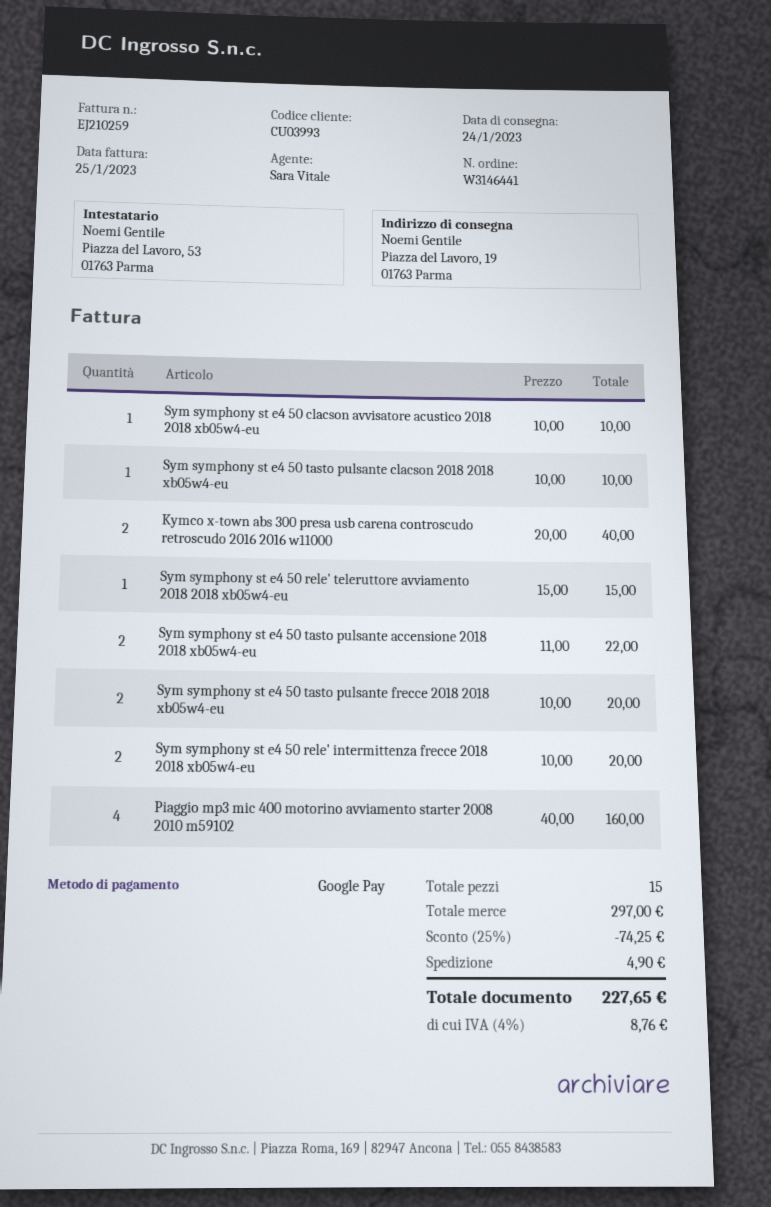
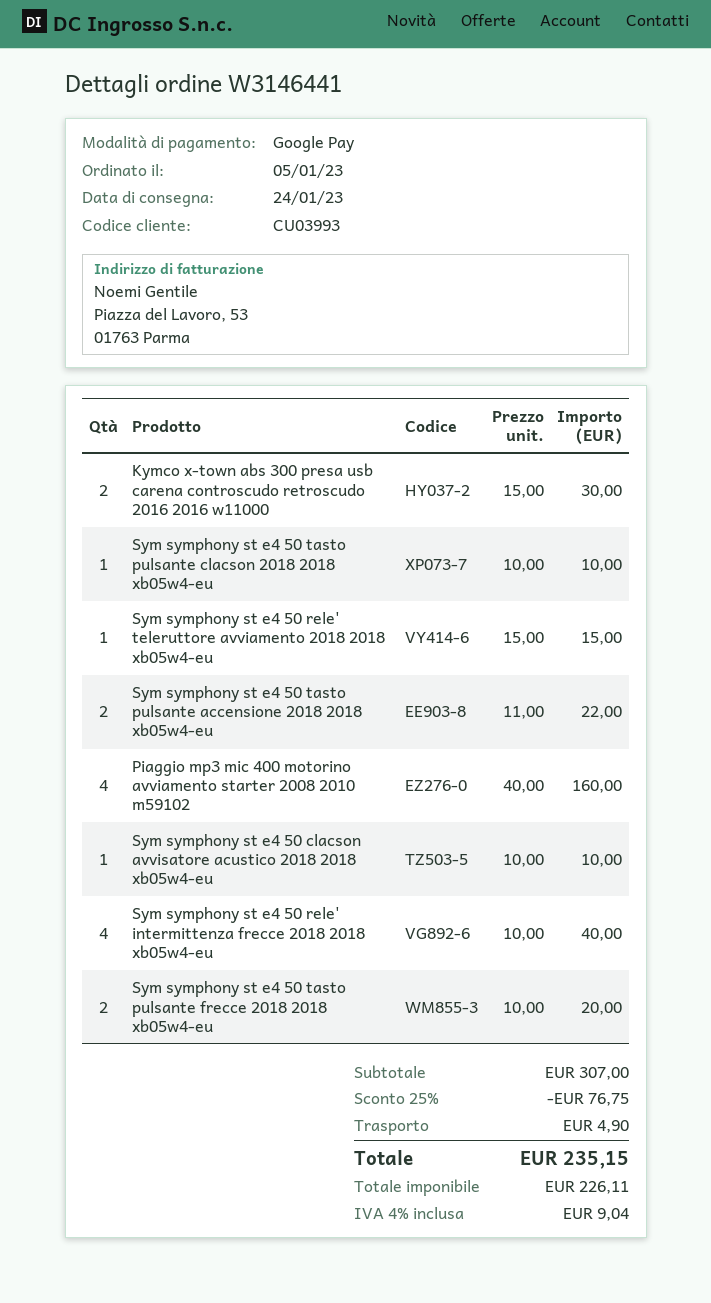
Kymco x-town abs 300 presa usb carena controscudo retroscudo 2016 2016 w11000: 2 x 20.00 = 40.00 -> 2 x 15.00 = 30.00
Sym symphony st e4 50 rele' intermittenza frecce 2018 2018 xb05w4-eu: 2 x 10.00 = 20.00 -> 4 x 10.00 = 40.00
subtotal: 297.00 -> 307.00
discount: 25% = 74.25 -> 25% = 76.75
tax: 4% = 8.76 -> 4% = 9.04
total: 227.65 -> 235.15

